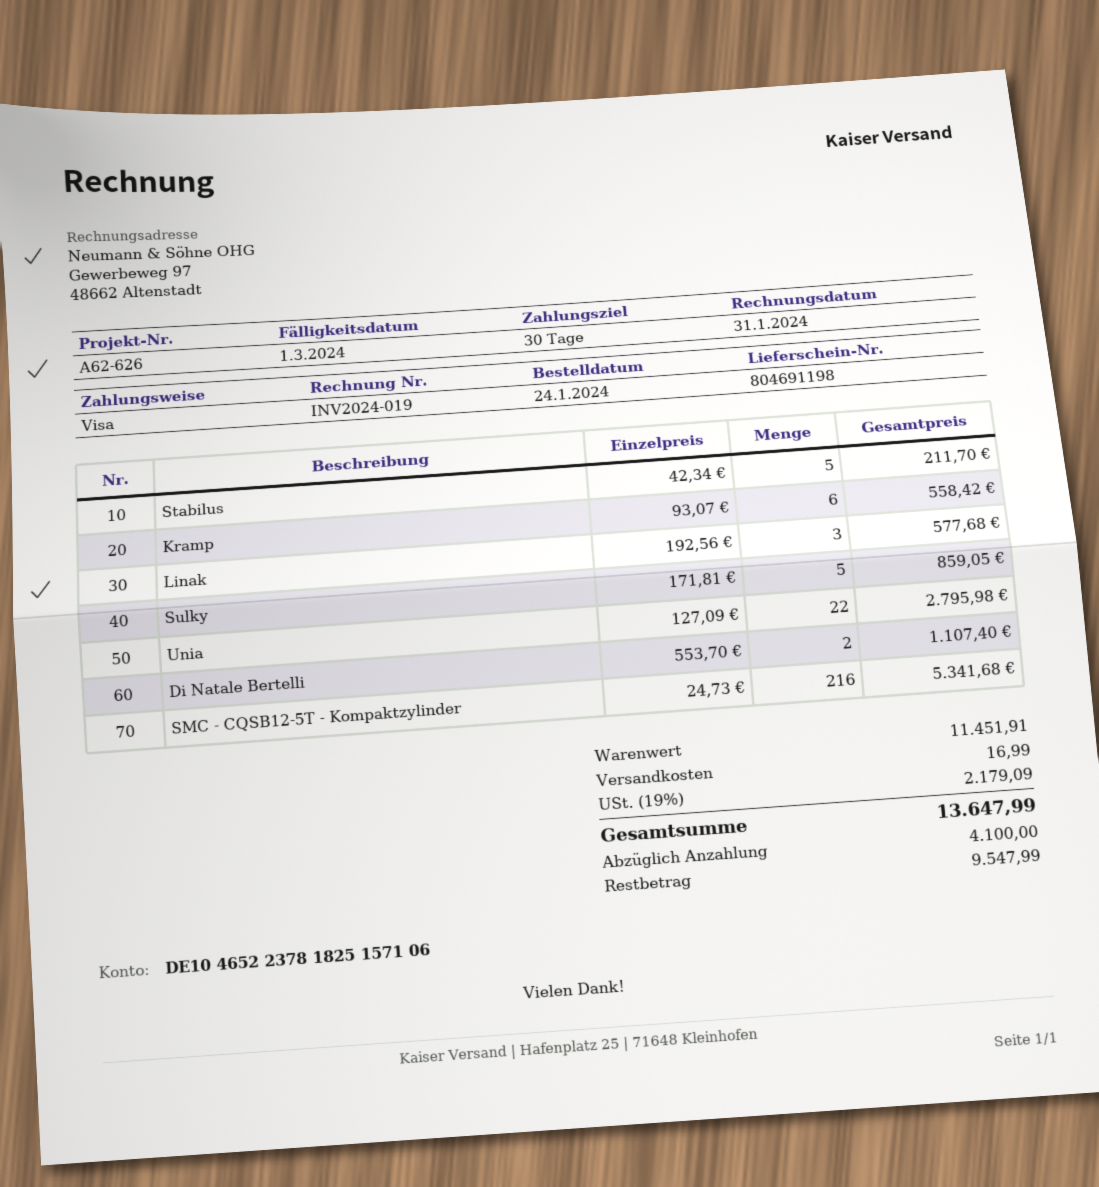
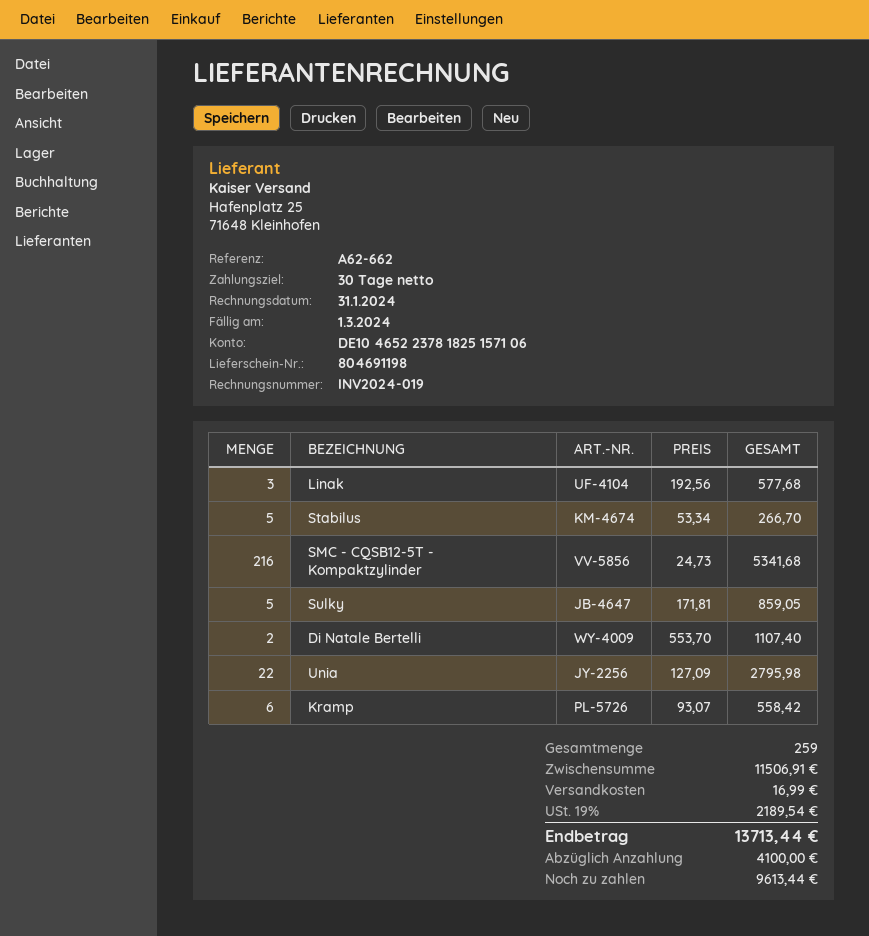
reference: A62-626 -> A62-662
Stabilus: 5 x 42.34 = 211.70 -> 5 x 53.34 = 266.70
subtotal: 11451.91 -> 11506.91
tax: 19% = 2179.09 -> 19% = 2189.54
total: 13647.99 -> 13713.44
balance: 9547.99 -> 9613.44

